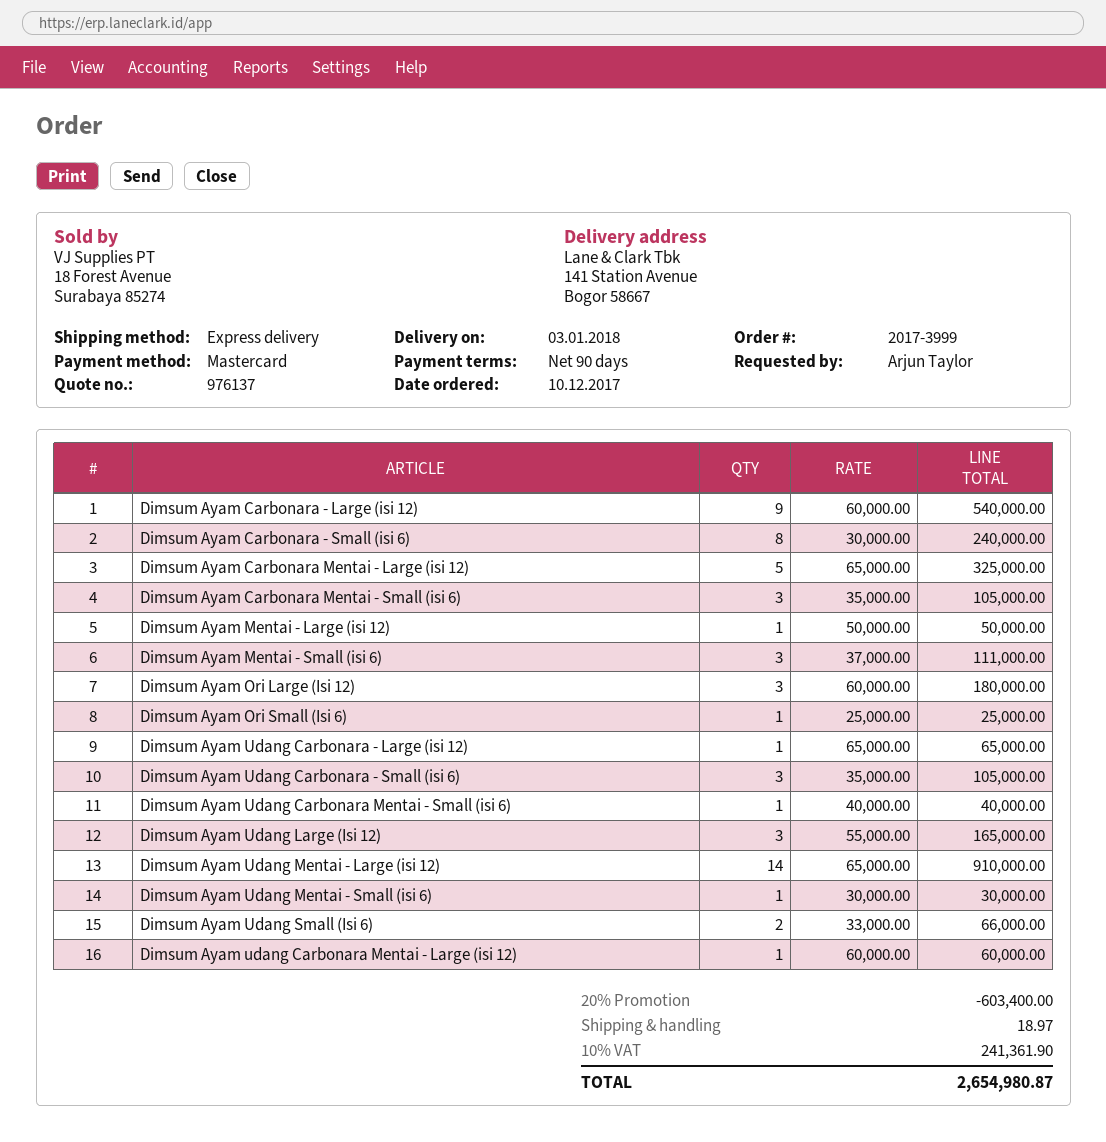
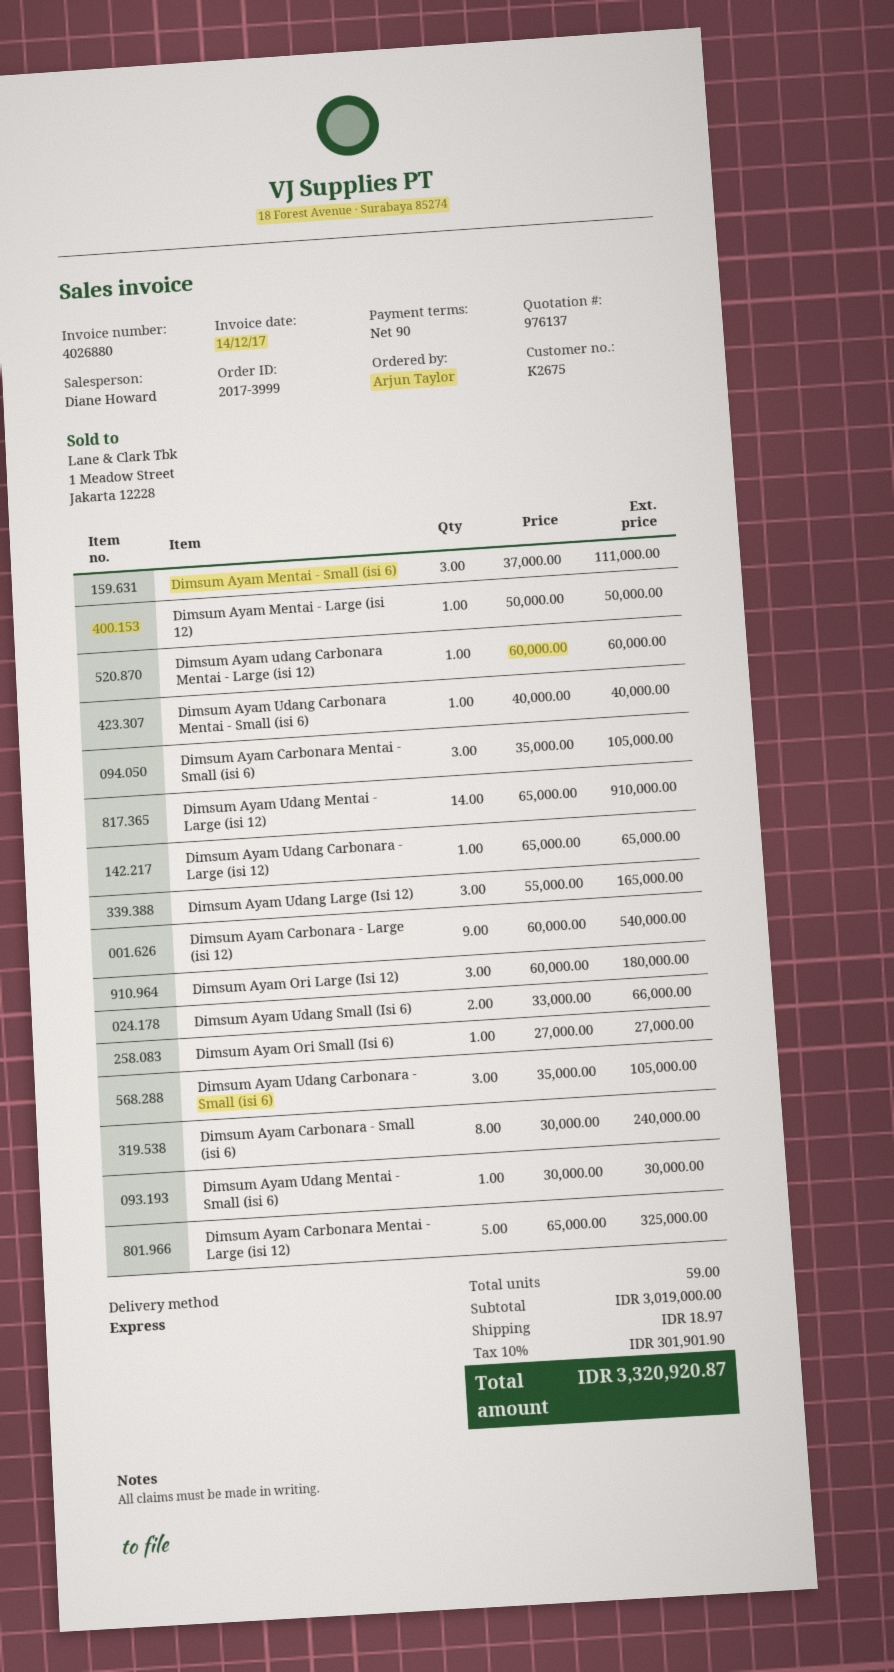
Dimsum Ayam Ori Small (Isi 6): 1 x 25000.00 = 25000.00 -> 1 x 27000.00 = 27000.00
discount: 20% = 603400.00 -> none
tax: 10% = 241361.90 -> 10% = 301901.90
total: 2654980.87 -> 3320920.87

